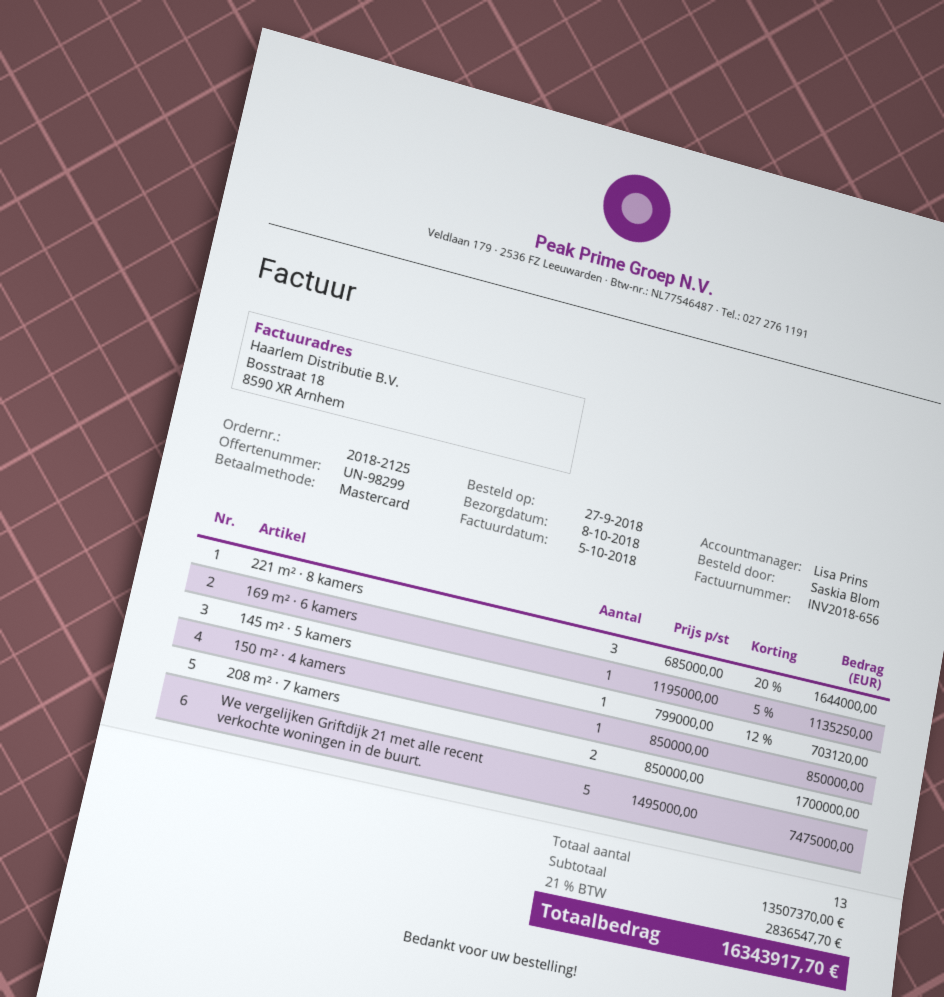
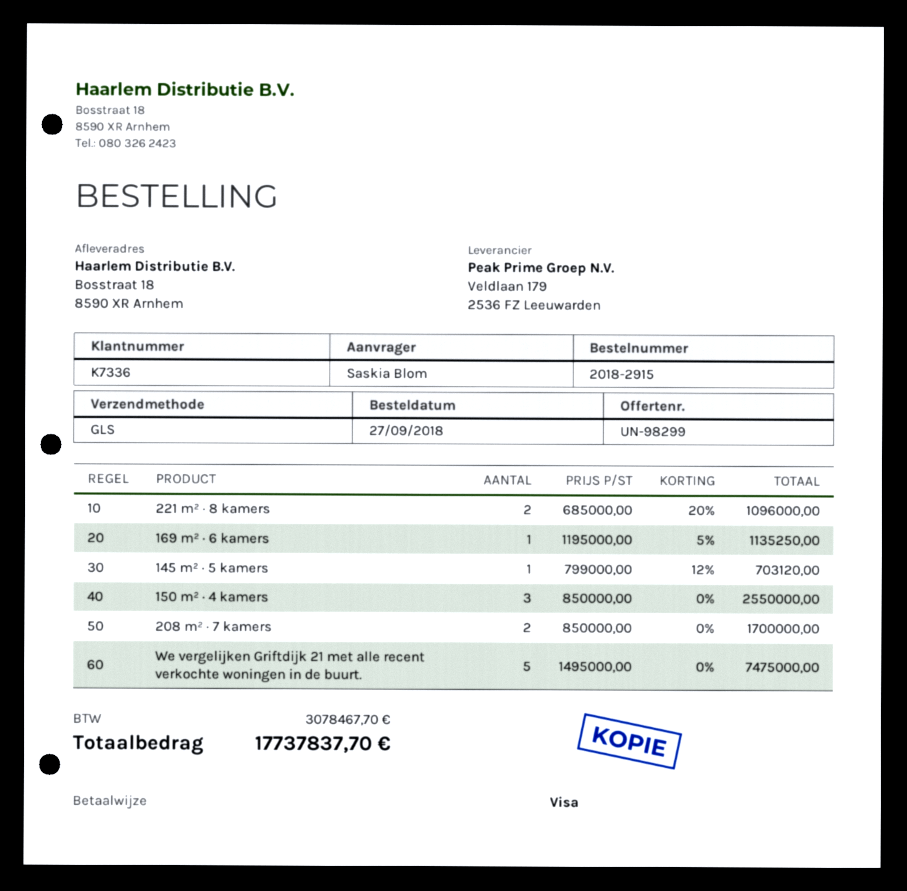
order number: 2018-2125 -> 2018-2915
payment method: Mastercard -> Visa
221 m² · 8 kamers: 3 x 685000.00 - 20% = 1644000.00 -> 2 x 685000.00 - 20% = 1096000.00
150 m² · 4 kamers: 1 x 850000.00 = 850000.00 -> 3 x 850000.00 = 2550000.00
tax: 2836547.70 -> 3078467.70
total: 16343917.70 -> 17737837.70

